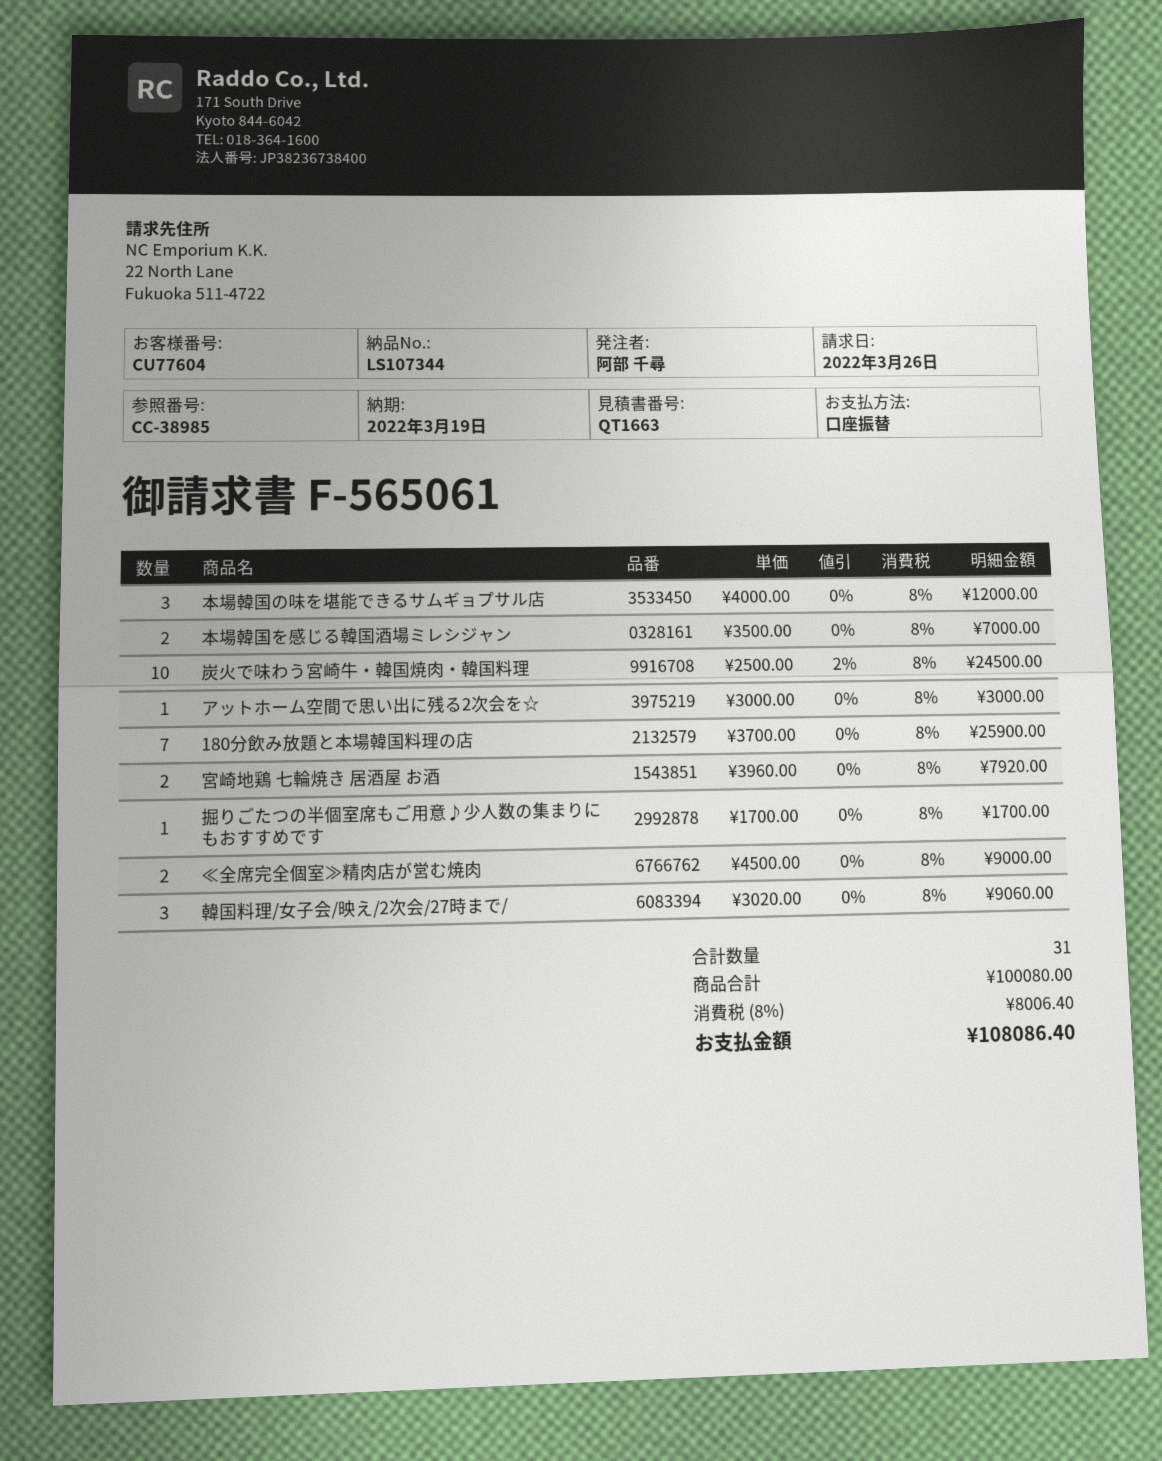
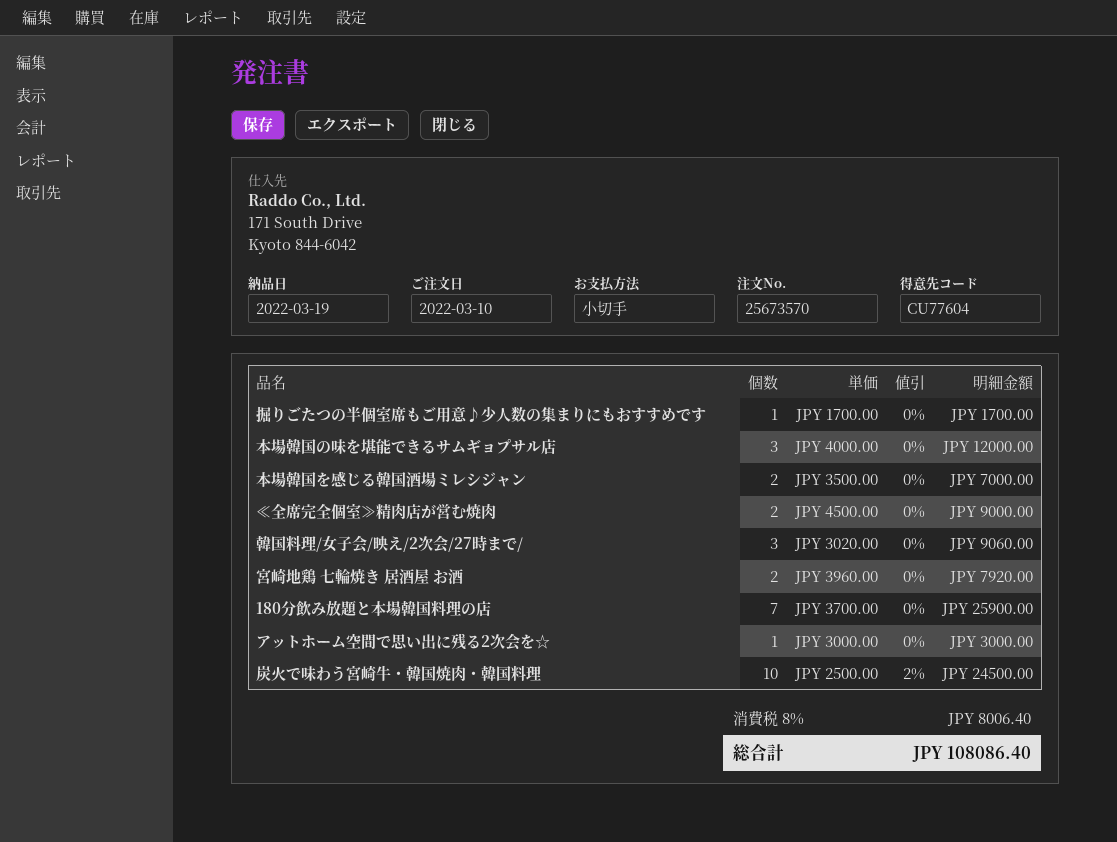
payment method: direct debit -> cheque

